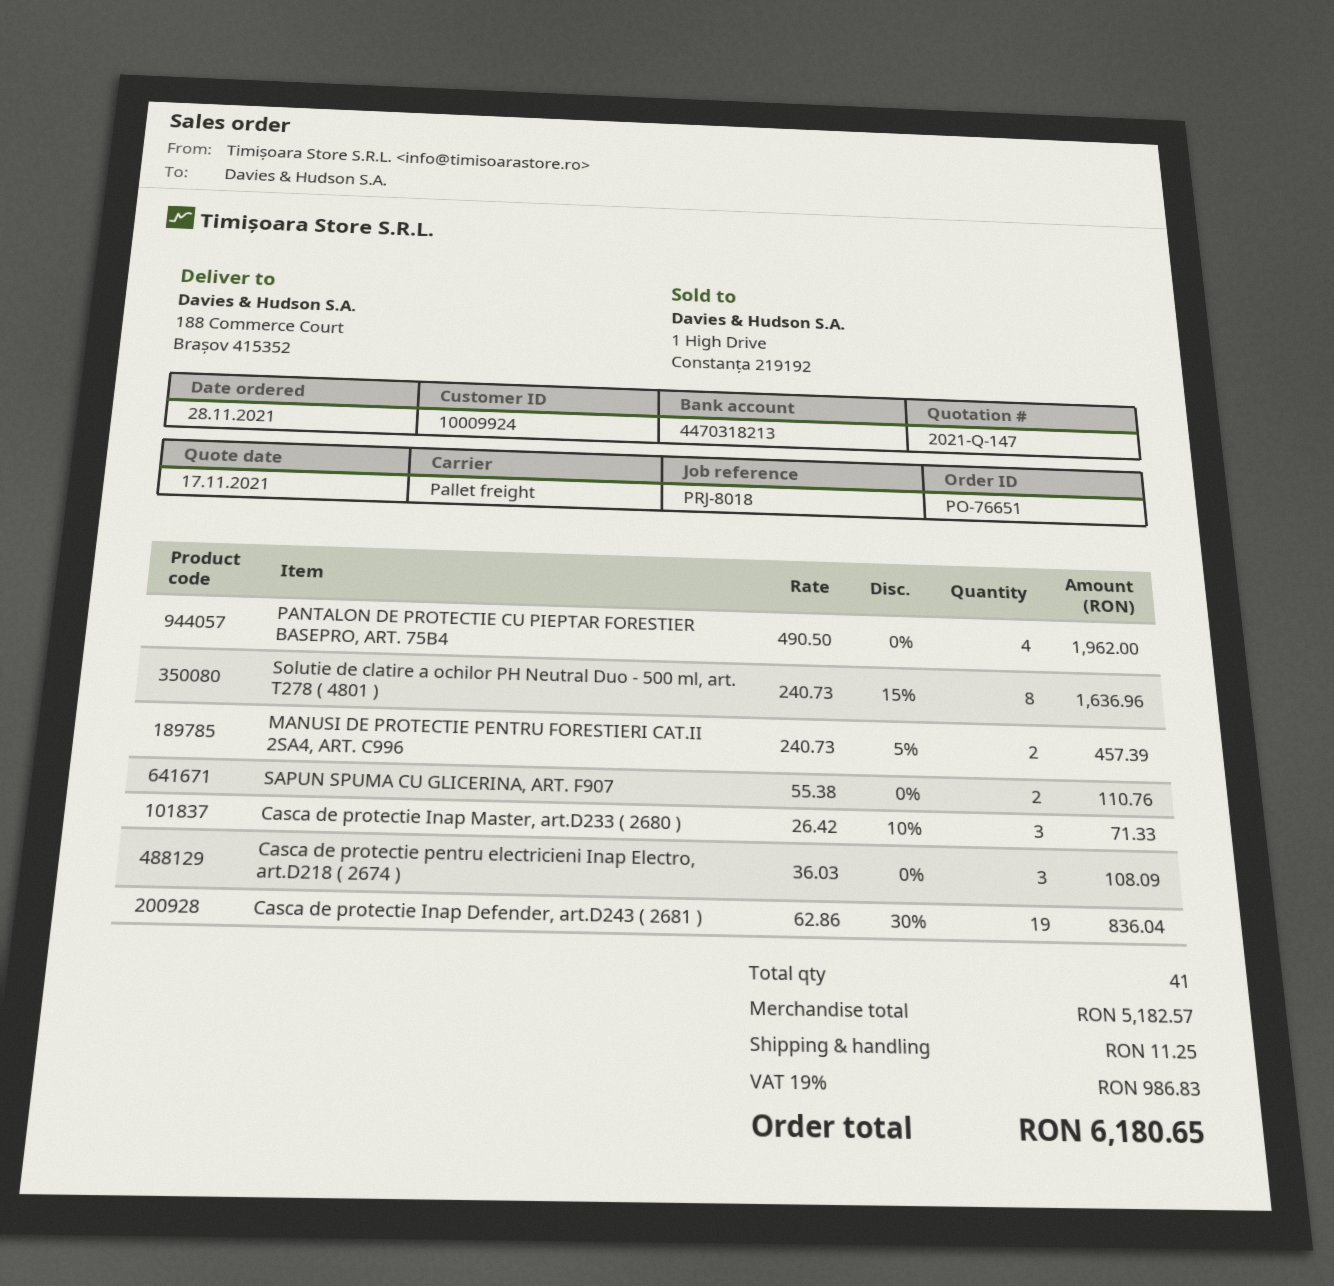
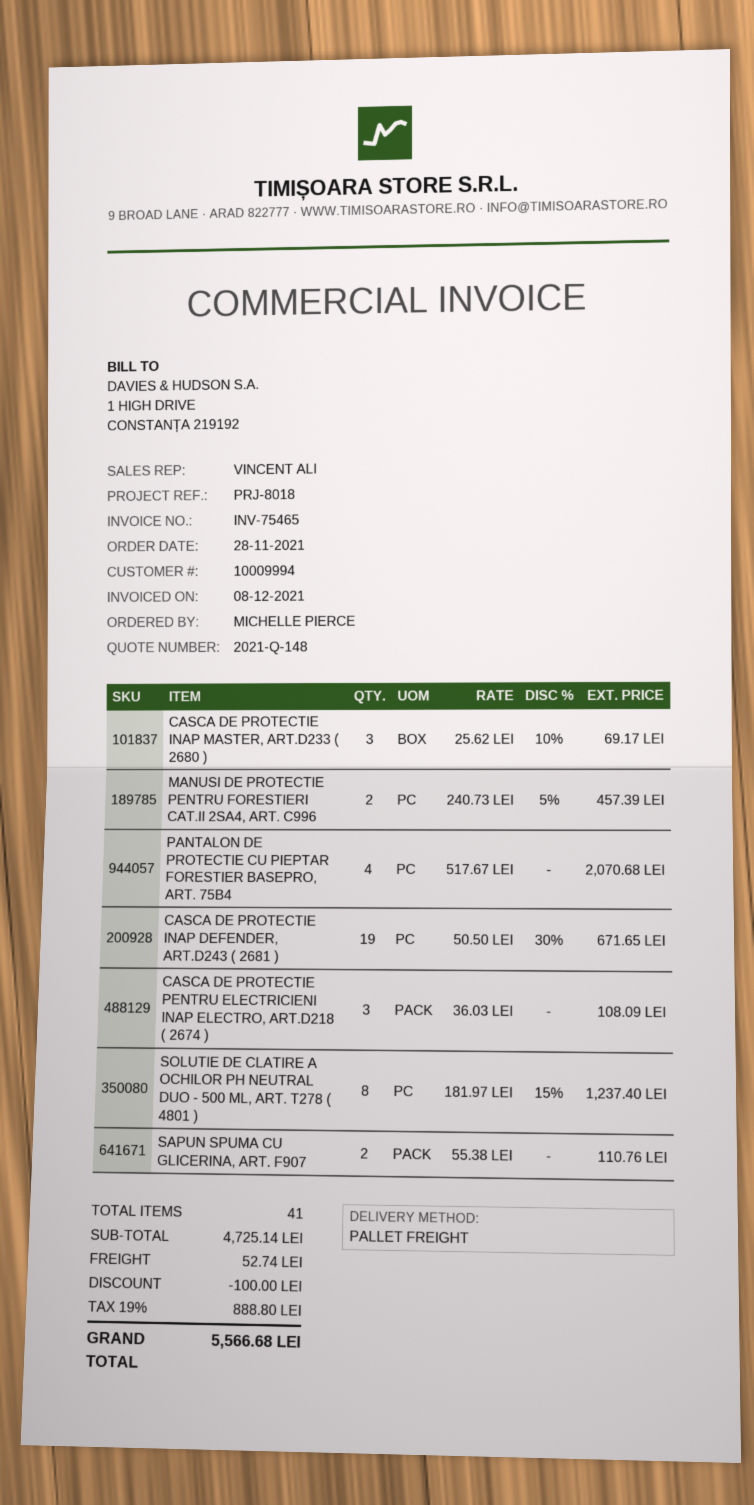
quote number: 2021-Q-147 -> 2021-Q-148
customer number: 10009924 -> 10009994
PANTALON DE PROTECTIE CU PIEPTAR FORESTIER BASEPRO, ART. 75B4: 4 x 490.50 = 1962.00 -> 4 x 517.67 = 2070.68
Solutie de clatire a ochilor PH Neutral Duo - 500 ml, art. T278 ( 4801 ): 8 x 240.73 - 15% = 1636.96 -> 8 x 181.97 - 15% = 1237.40
Casca de protectie Inap Master, art.D233 ( 2680 ): 3 x 26.42 - 10% = 71.33 -> 3 x 25.62 - 10% = 69.17
Casca de protectie Inap Defender, art.D243 ( 2681 ): 19 x 62.86 - 30% = 836.04 -> 19 x 50.50 - 30% = 671.65
subtotal: 5182.57 -> 4725.14
discount: none -> 100.00
shipping: 11.25 -> 52.74
tax: 19% = 986.83 -> 19% = 888.80
total: 6180.65 -> 5566.68

